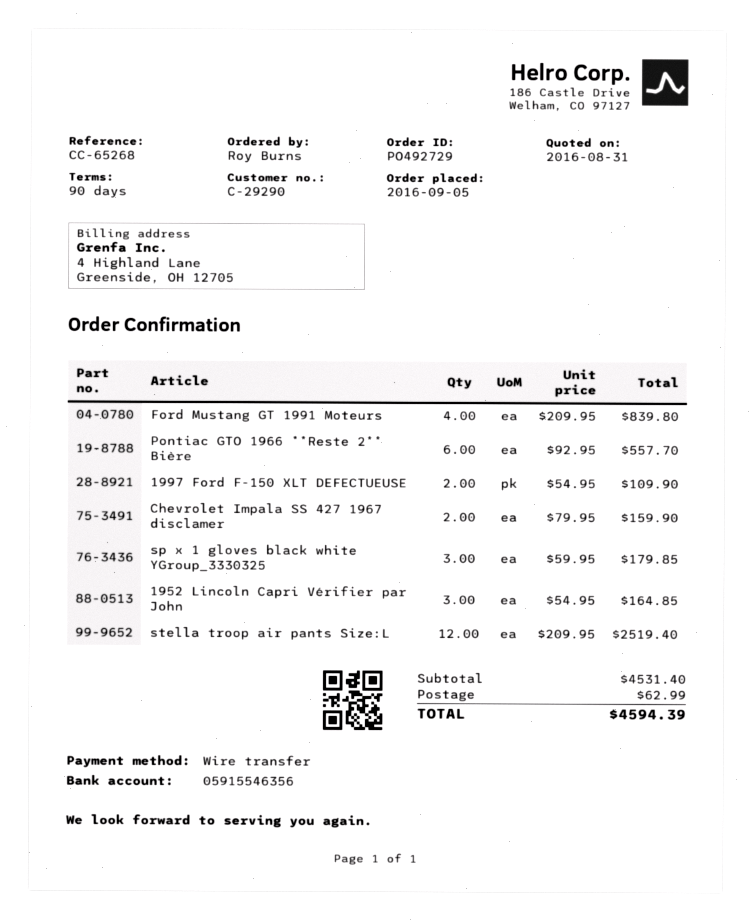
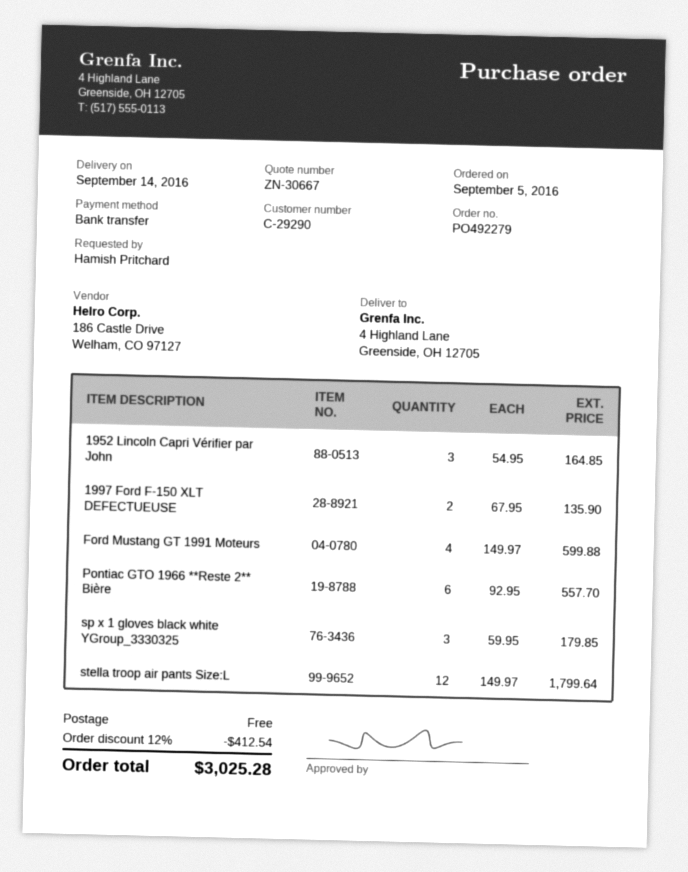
order number: PO492729 -> PO492279
ordered by: Roy Burns -> Hamish Pritchard
Ford Mustang GT 1991 Moteurs: 4 x 209.95 = 839.80 -> 4 x 149.97 = 599.88
1997 Ford F-150 XLT DEFECTUEUSE: 2 x 54.95 = 109.90 -> 2 x 67.95 = 135.90
Chevrolet Impala SS 427 1967 disclamer: 2 x 79.95 = 159.90 -> none
stella troop air pants Size:L: 12 x 209.95 = 2519.40 -> 12 x 149.97 = 1799.64
discount: none -> 12% = 412.54
shipping: 62.99 -> 0.00
total: 4594.39 -> 3025.28

